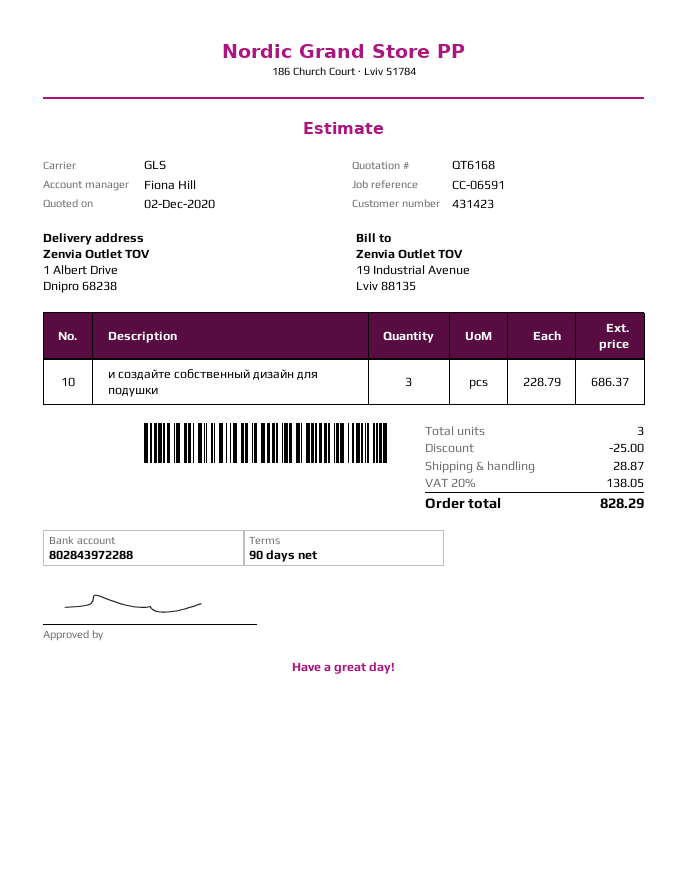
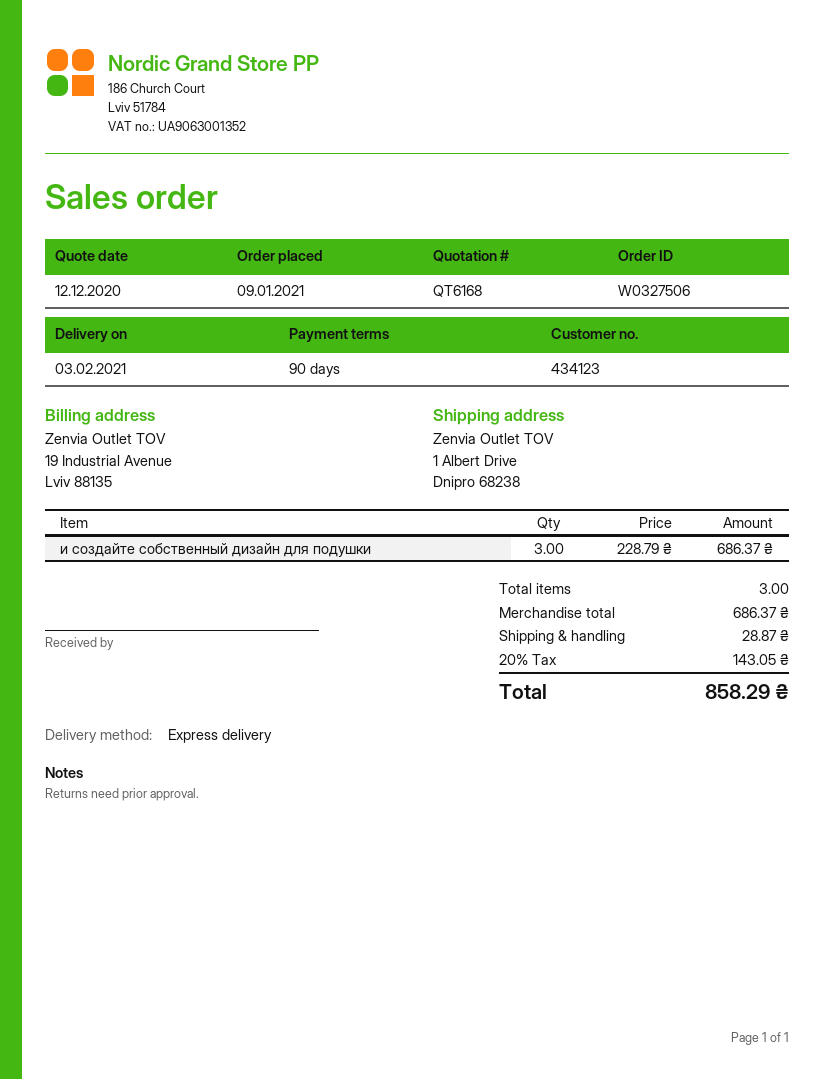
quote date: 2020-12-02 -> 2020-12-12
customer number: 431423 -> 434123
shipping method: GLS -> express
discount: 25.00 -> none
tax: 20% = 138.05 -> 20% = 143.05
total: 828.29 -> 858.29

